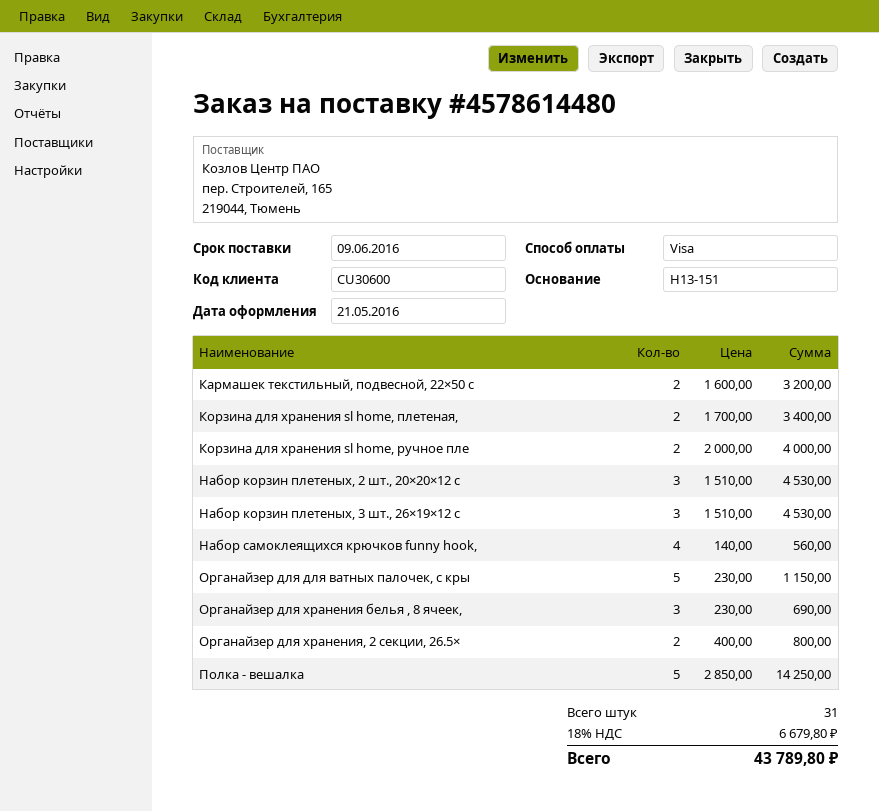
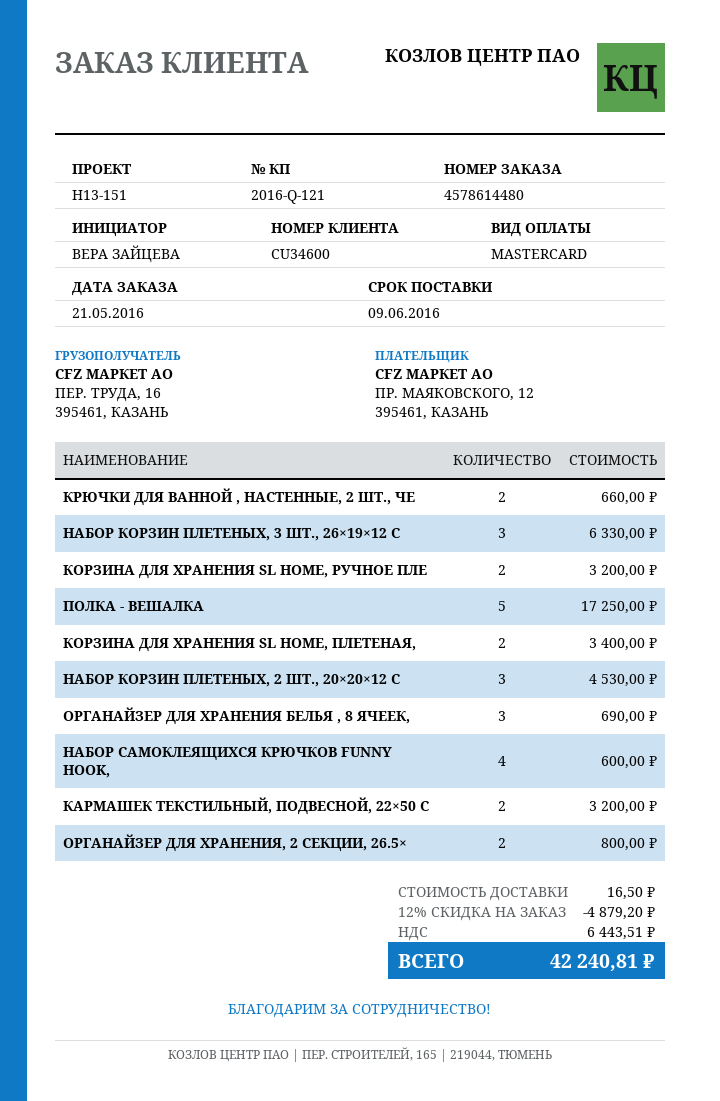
customer number: CU30600 -> CU34600
payment method: Visa -> Mastercard
Корзина для хранения sl home, ручное пле: 2 for 4000.00 -> 2 for 3200.00
Набор корзин плетеных, 3 шт., 26×19×12 с: 3 for 4530.00 -> 3 for 6330.00
Набор самоклеящихся крючков funny hook,: 4 for 560.00 -> 4 for 600.00
Органайзер для для ватных палочек, с кры: 5 for 1150.00 -> none
Полка - вешалка: 5 for 14250.00 -> 5 for 17250.00
КРЮЧКИ ДЛЯ ВАННОЙ , НАСТЕННЫЕ, 2 ШТ., ЧЕ: none -> 2 for 660.00
discount: none -> 12% = 4879.20
shipping: none -> 16.50
tax: 6679.80 -> 6443.51
total: 43789.80 -> 42240.81

